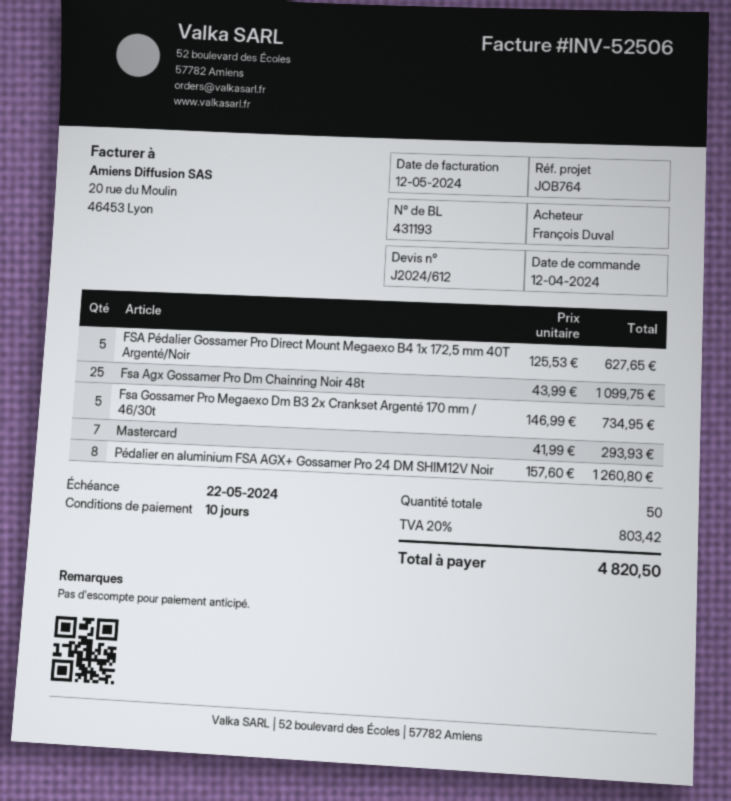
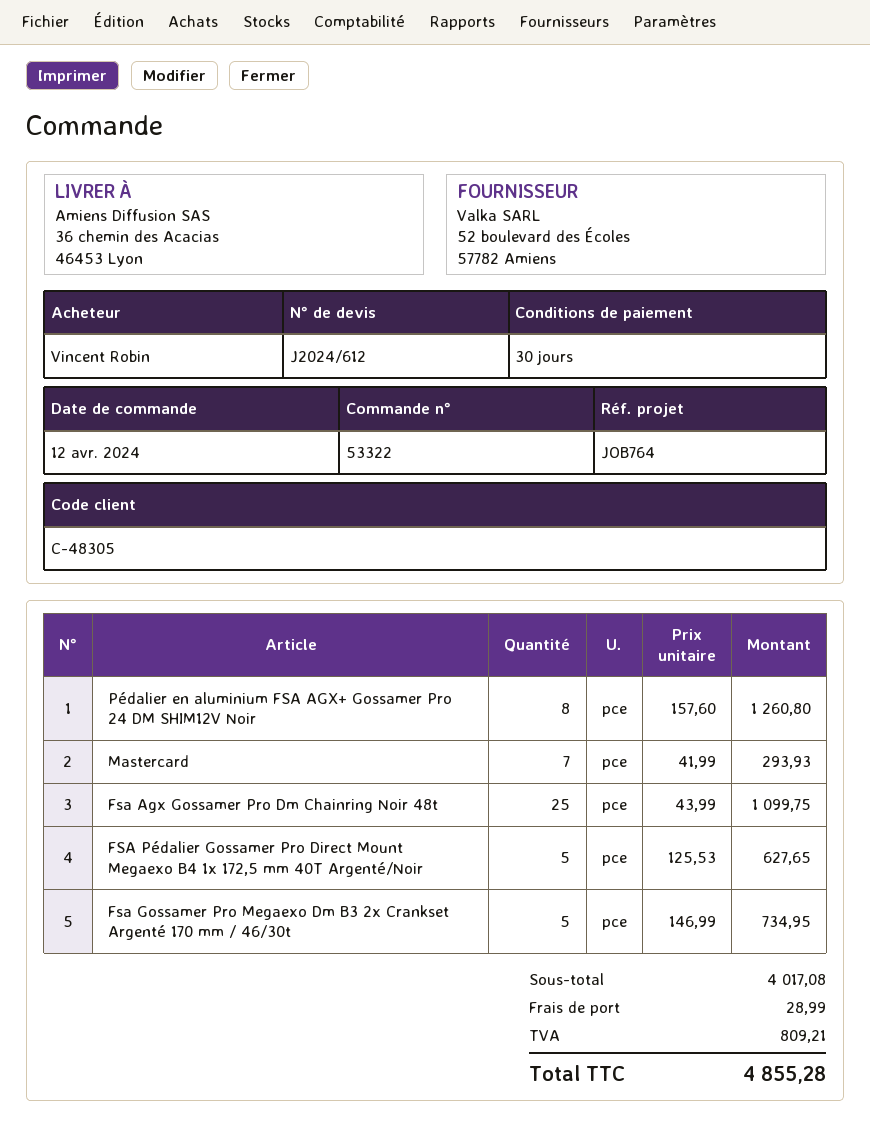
payment terms: 10 days -> 30 days
ordered by: François Duval -> Vincent Robin
shipping: none -> 28.99
tax: 803.42 -> 809.21
total: 4820.50 -> 4855.28

